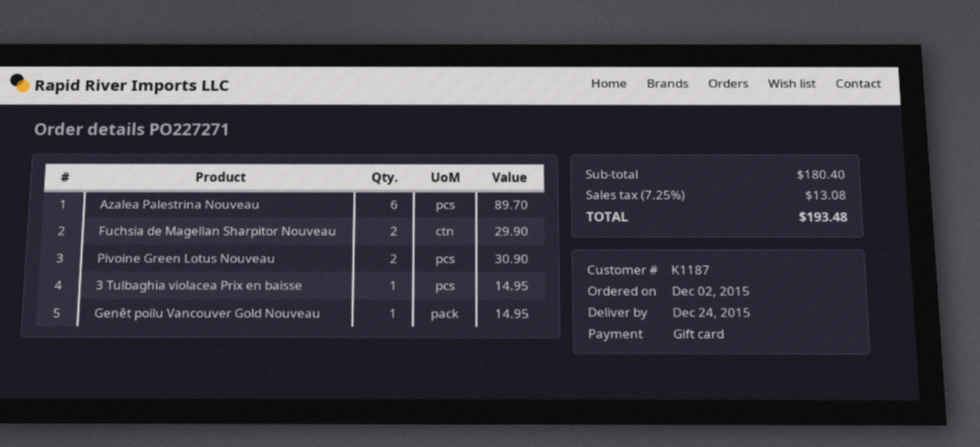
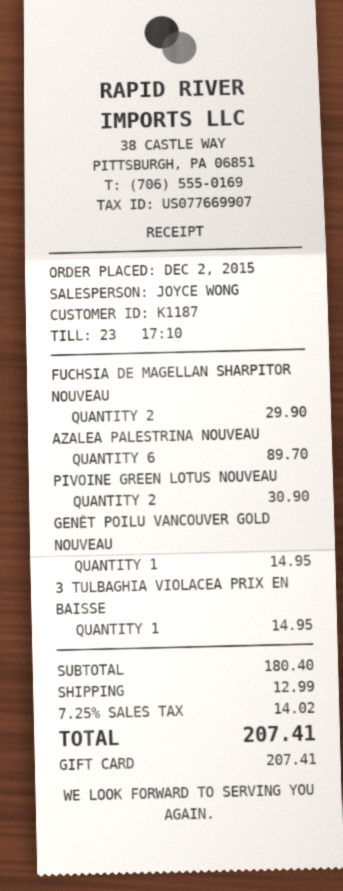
shipping: none -> 12.99
tax: 7.25% = 13.08 -> 7.25% = 14.02
total: 193.48 -> 207.41

